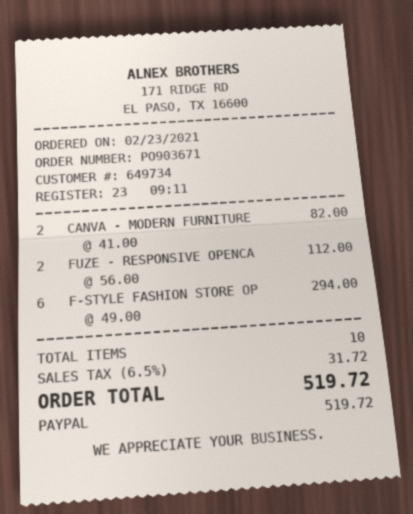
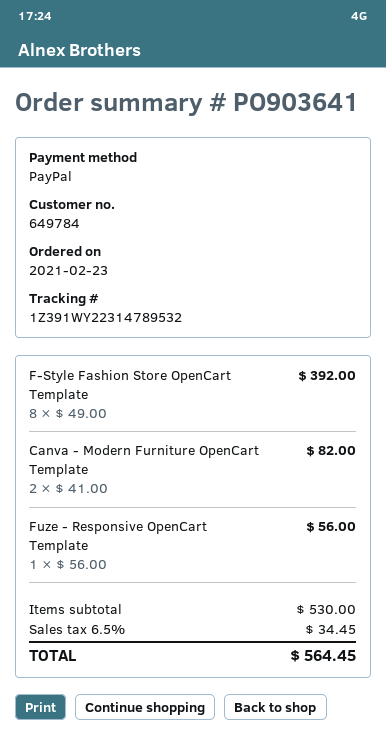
order number: PO903671 -> PO903641
customer number: 649734 -> 649784
FUZE - RESPONSIVE OPENCA: 2 x 56.00 = 112.00 -> 1 x 56.00 = 56.00
F-STYLE FASHION STORE OP: 6 x 49.00 = 294.00 -> 8 x 49.00 = 392.00
tax: 6.5% = 31.72 -> 6.5% = 34.45
total: 519.72 -> 564.45

